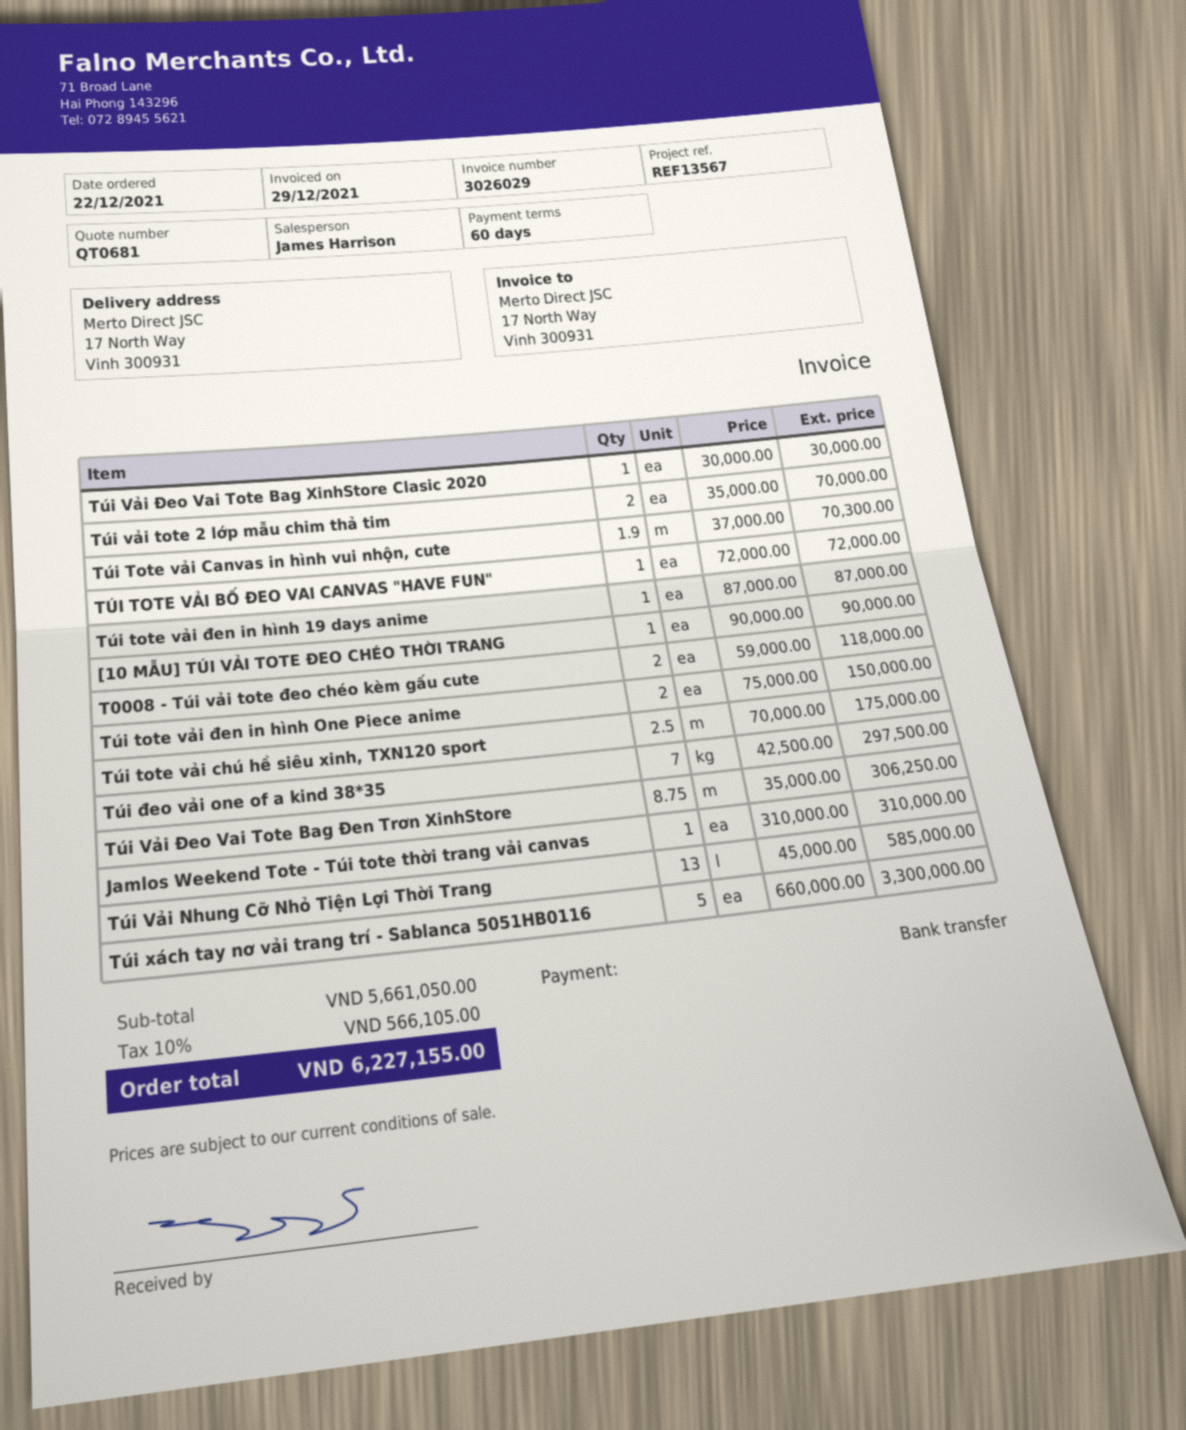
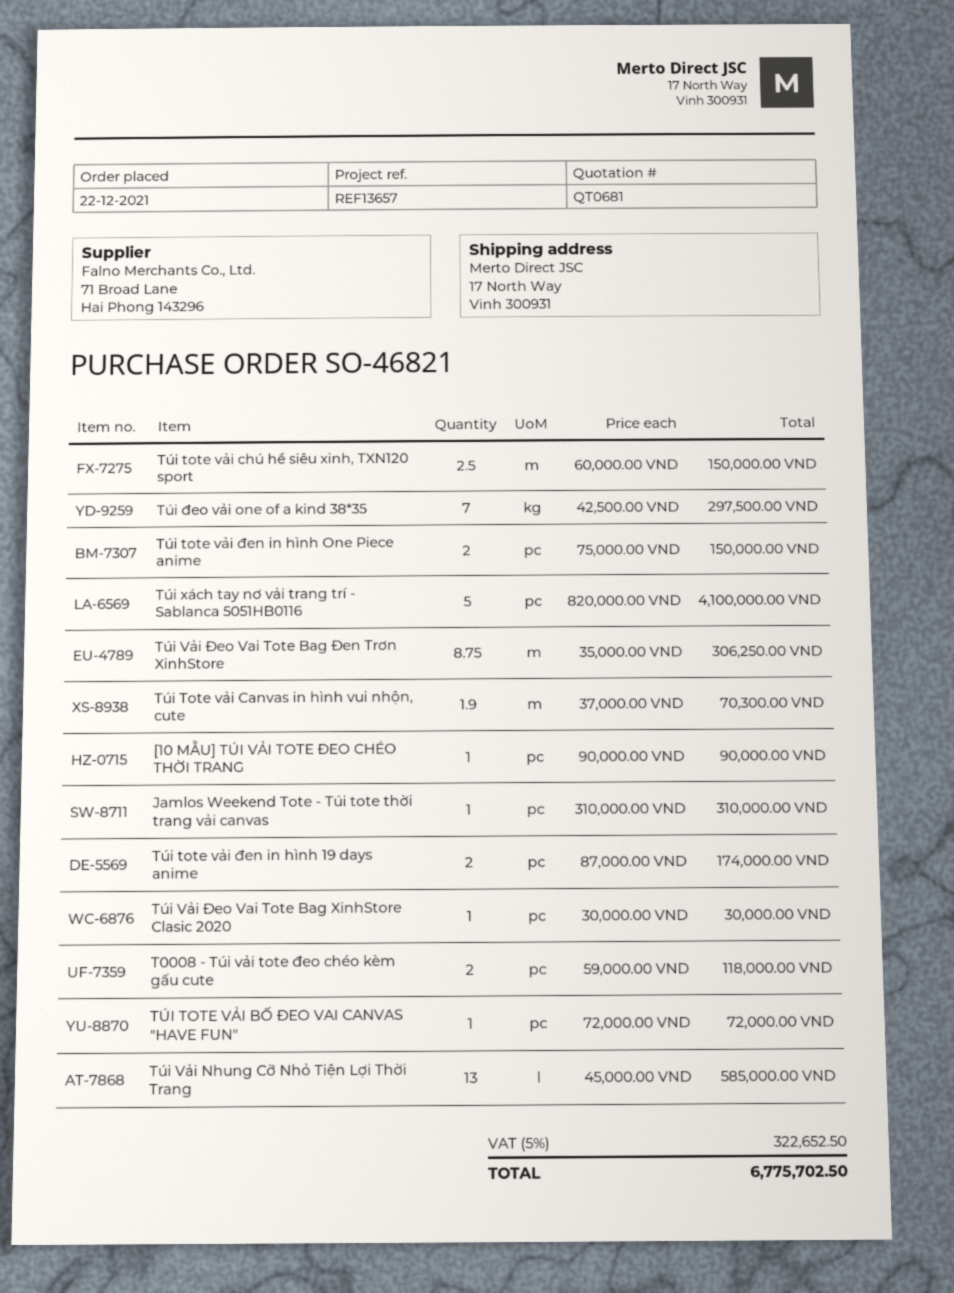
reference: REF13567 -> REF13657
Túi vải tote 2 lớp mẫu chim thả tim: 2 x 35000.00 = 70000.00 -> none
Túi tote vải đen in hình 19 days anime: 1 x 87000.00 = 87000.00 -> 2 x 87000.00 = 174000.00
Túi tote vải chú hề siêu xinh, TXN120 sport: 2.5 x 70000.00 = 175000.00 -> 2.5 x 60000.00 = 150000.00
Túi xách tay nơ vải trang trí - Sablanca 5051HB0116: 5 x 660000.00 = 3300000.00 -> 5 x 820000.00 = 4100000.00
tax: 10% = 566105.00 -> 5% = 322652.50
total: 6227155.00 -> 6775702.50

